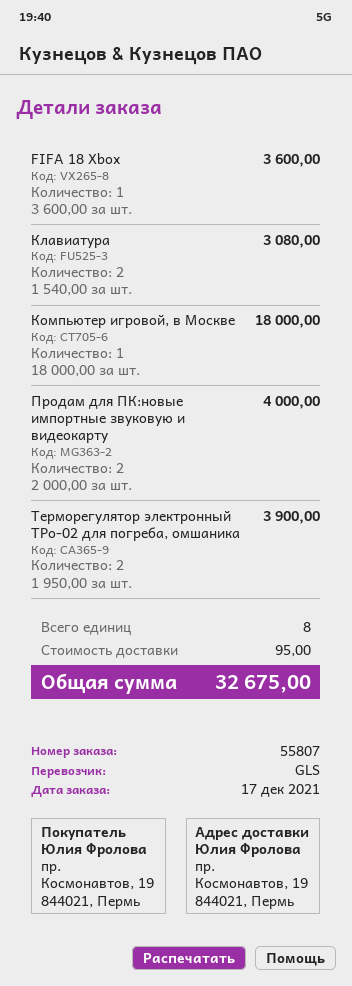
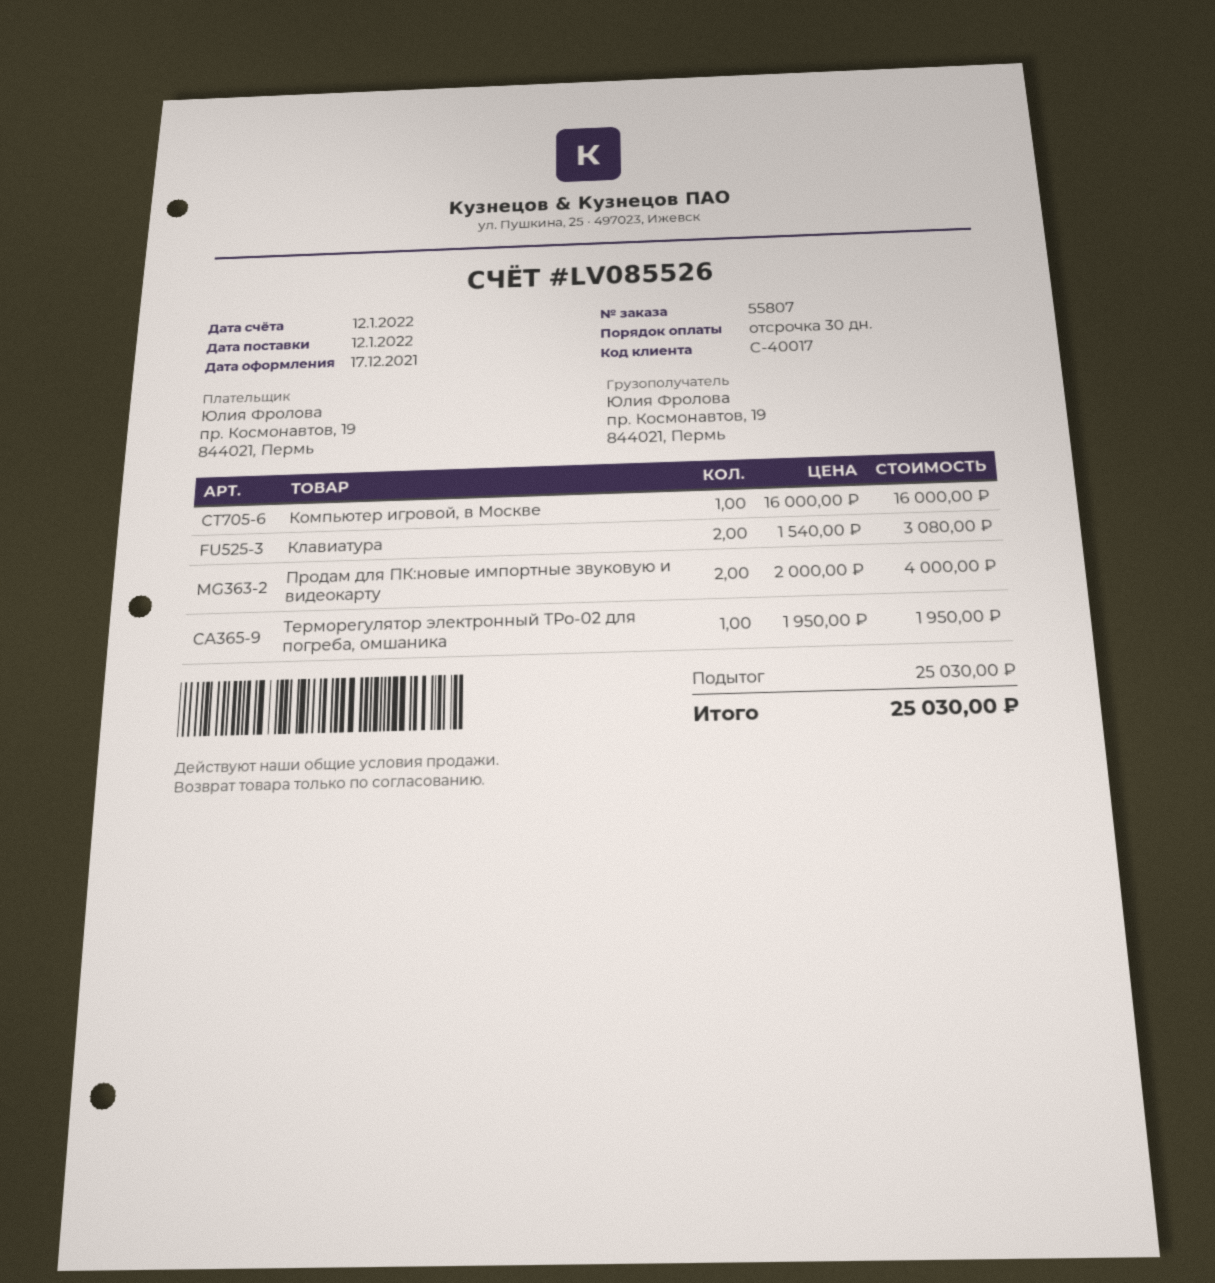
FIFA 18 Xbox: 1 x 3600.00 = 3600.00 -> none
Компьютер игровой, в Москве: 1 x 18000.00 = 18000.00 -> 1 x 16000.00 = 16000.00
Терморегулятор электронный ТРо-02 для погреба, омшаника: 2 x 1950.00 = 3900.00 -> 1 x 1950.00 = 1950.00
shipping: 95.00 -> none
total: 32675.00 -> 25030.00

